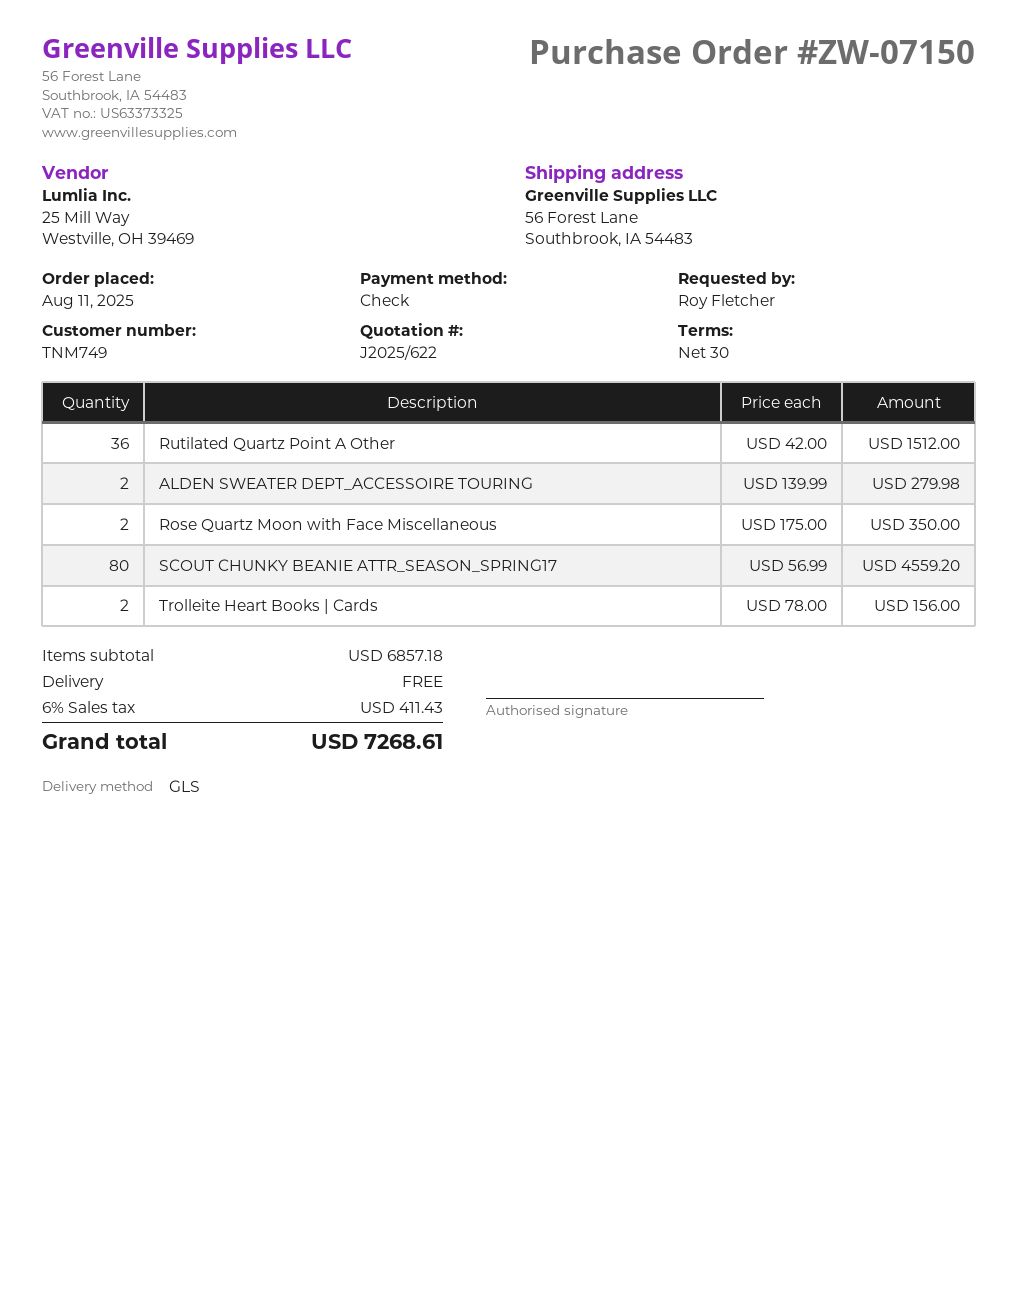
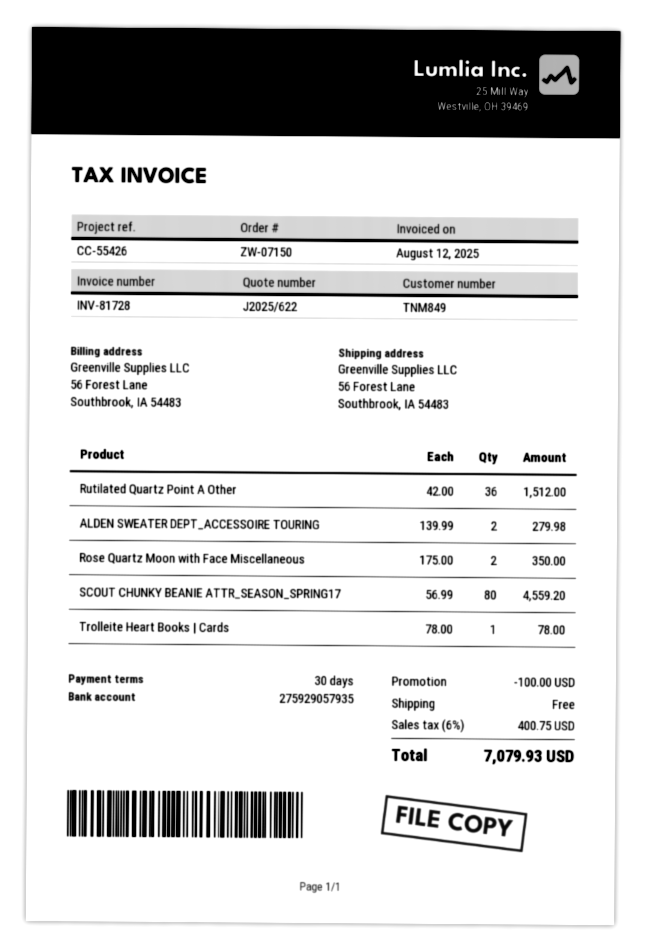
customer number: TNM749 -> TNM849
Trolleite Heart Books | Cards: 2 x 78.00 = 156.00 -> 1 x 78.00 = 78.00
discount: none -> 100.00
tax: 6% = 411.43 -> 6% = 400.75
total: 7268.61 -> 7079.93

